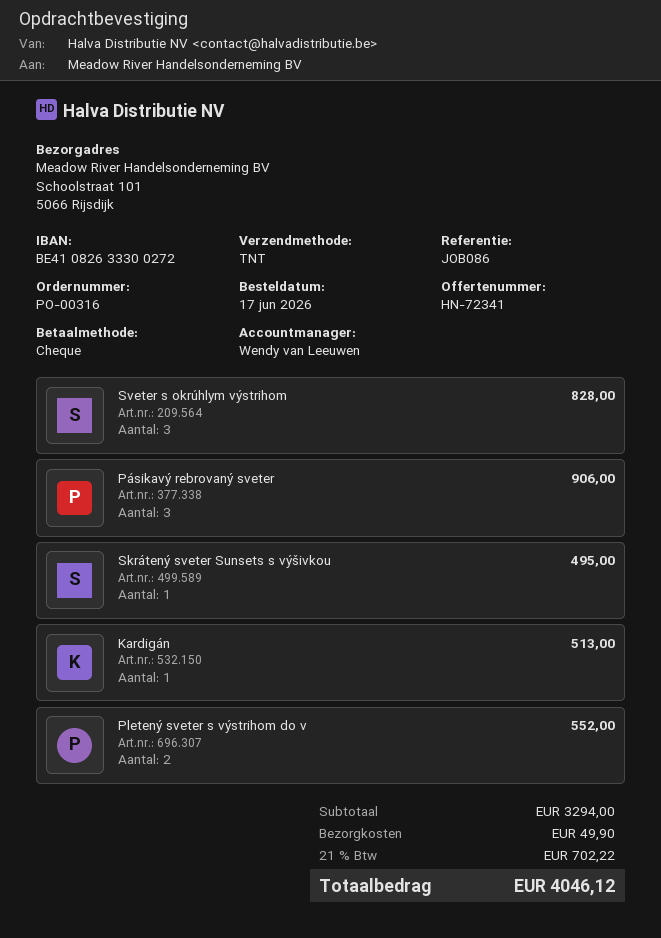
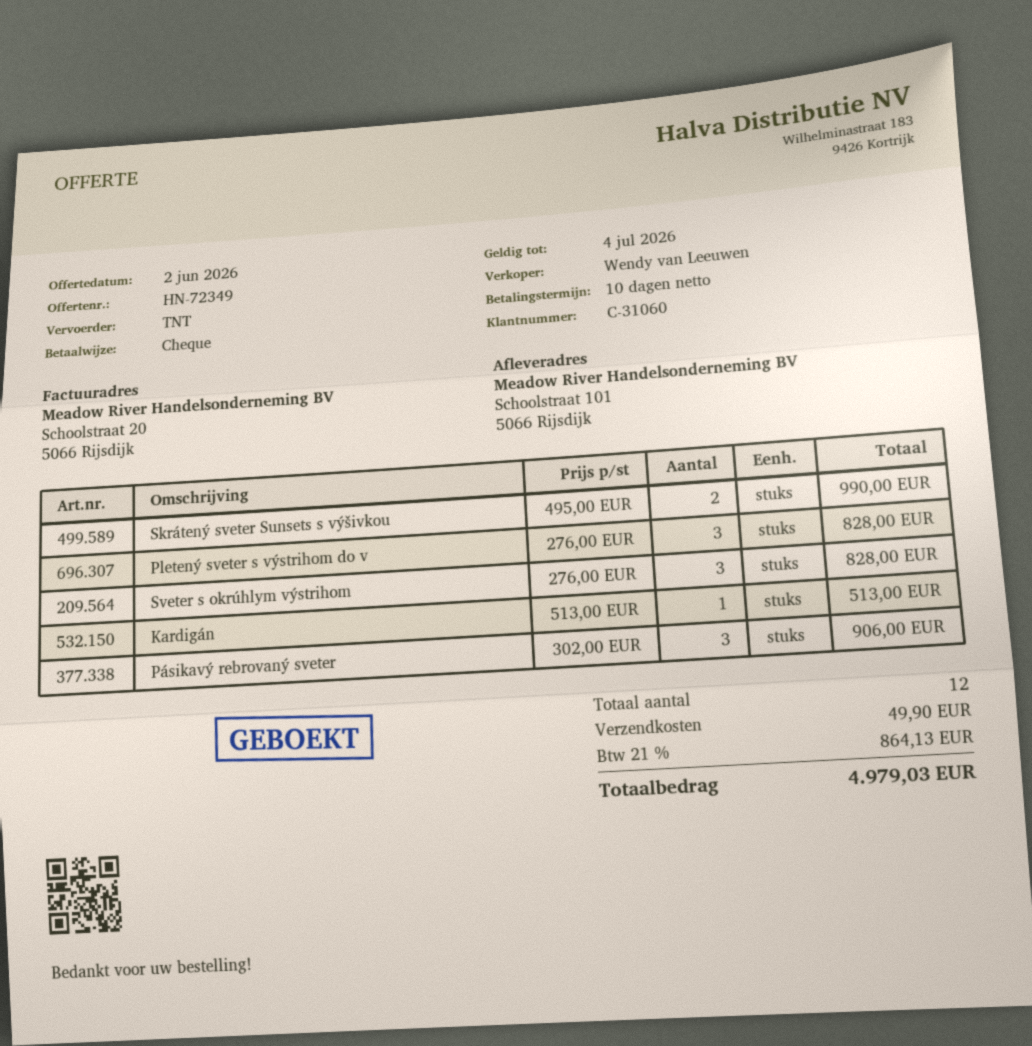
quote number: HN-72341 -> HN-72349
Skrátený sveter Sunsets s výšivkou: 1 for 495.00 -> 2 for 990.00
Pletený sveter s výstrihom do v: 2 for 552.00 -> 3 for 828.00
tax: 21% = 702.22 -> 21% = 864.13
total: 4046.12 -> 4979.03

